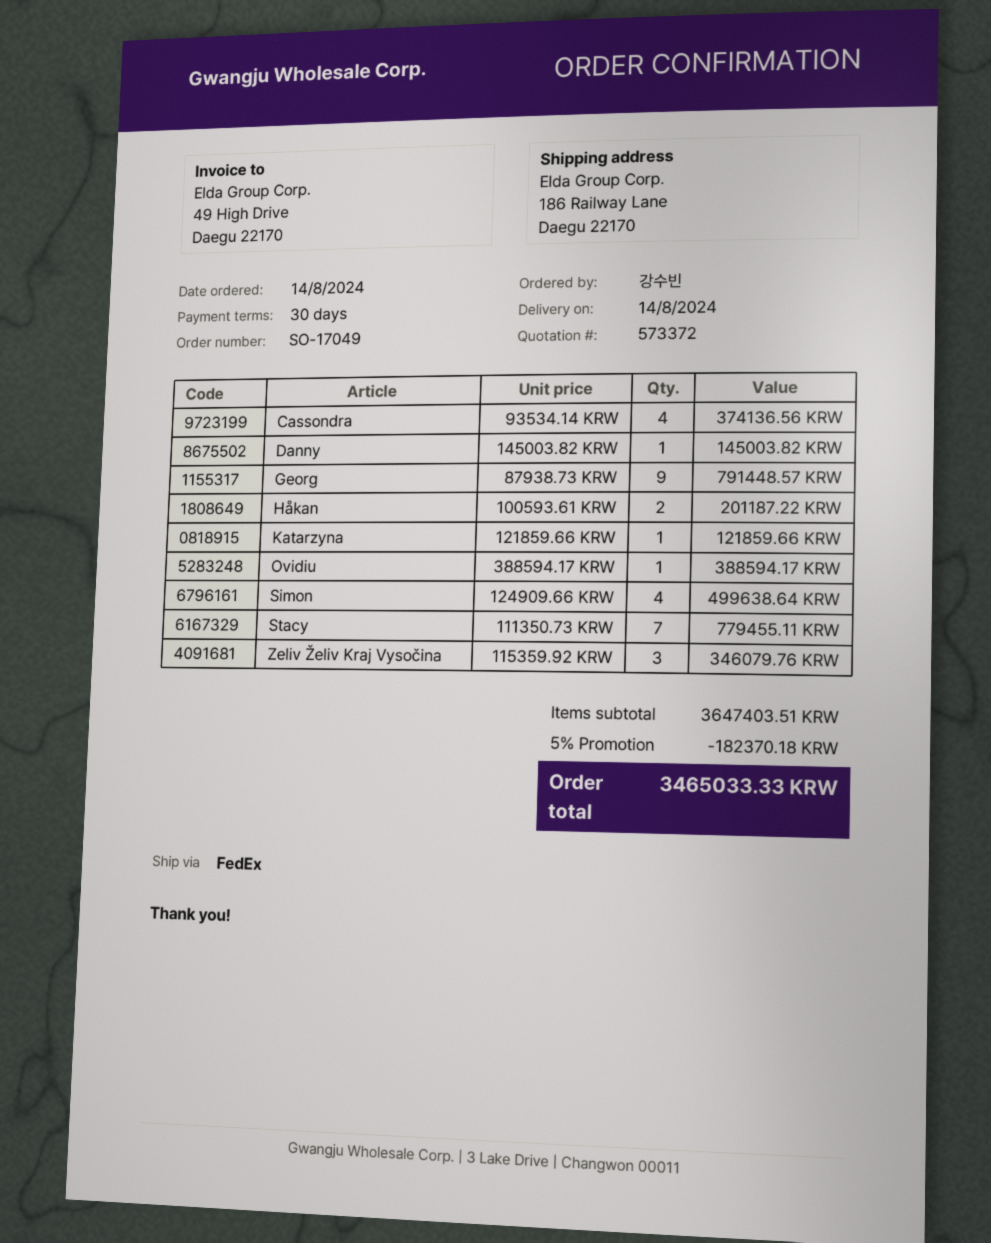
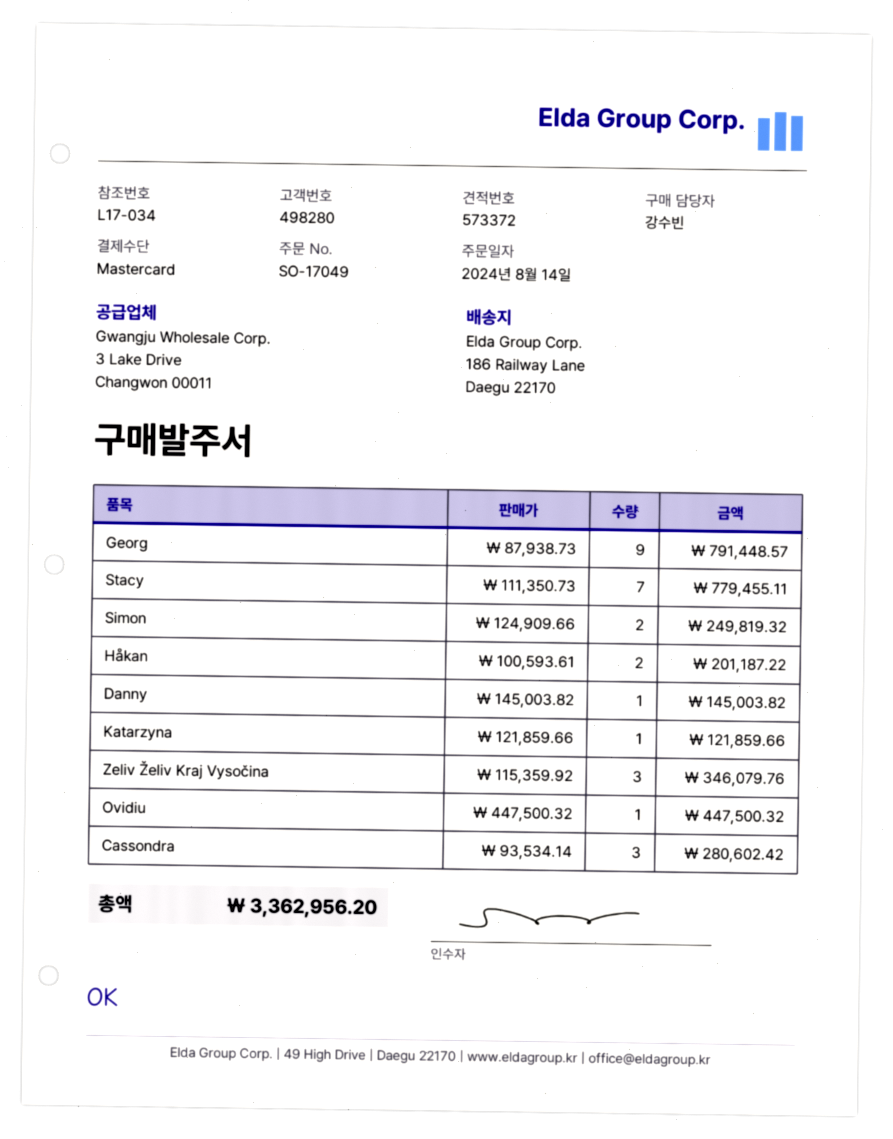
Cassondra: 4 x 93534.14 = 374136.56 -> 3 x 93534.14 = 280602.42
Ovidiu: 1 x 388594.17 = 388594.17 -> 1 x 447500.32 = 447500.32
Simon: 4 x 124909.66 = 499638.64 -> 2 x 124909.66 = 249819.32
discount: 5% = 182370.18 -> none
total: 3465033.33 -> 3362956.20

